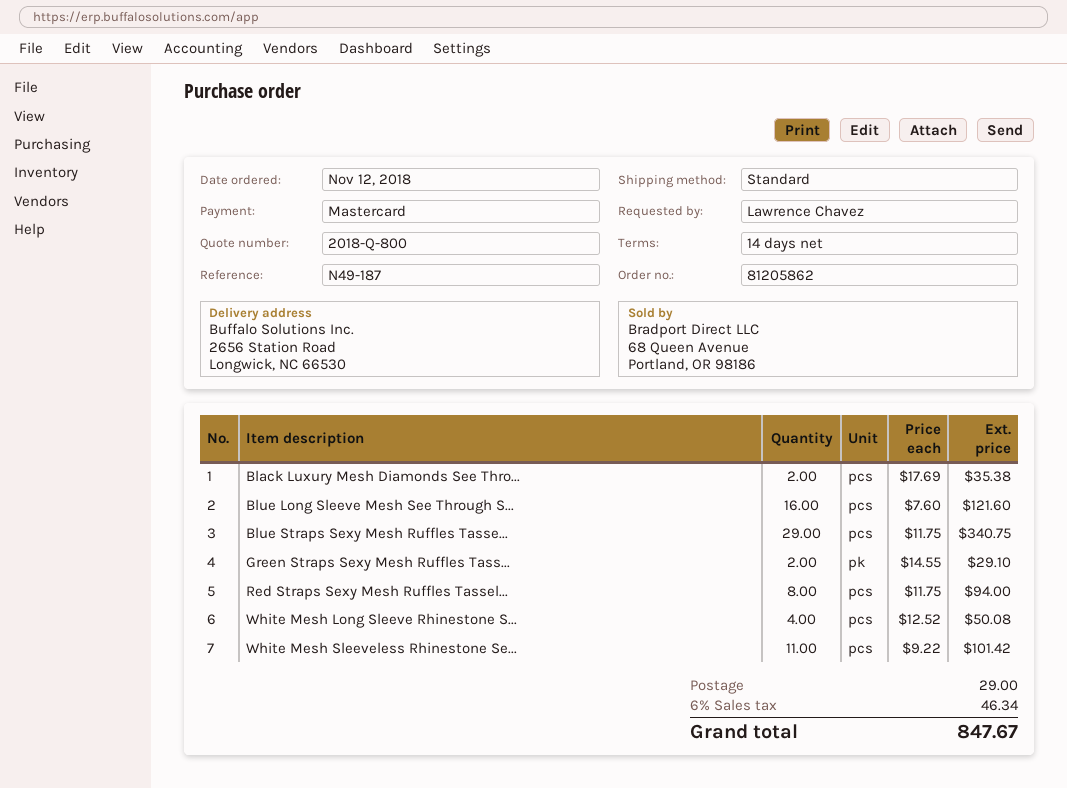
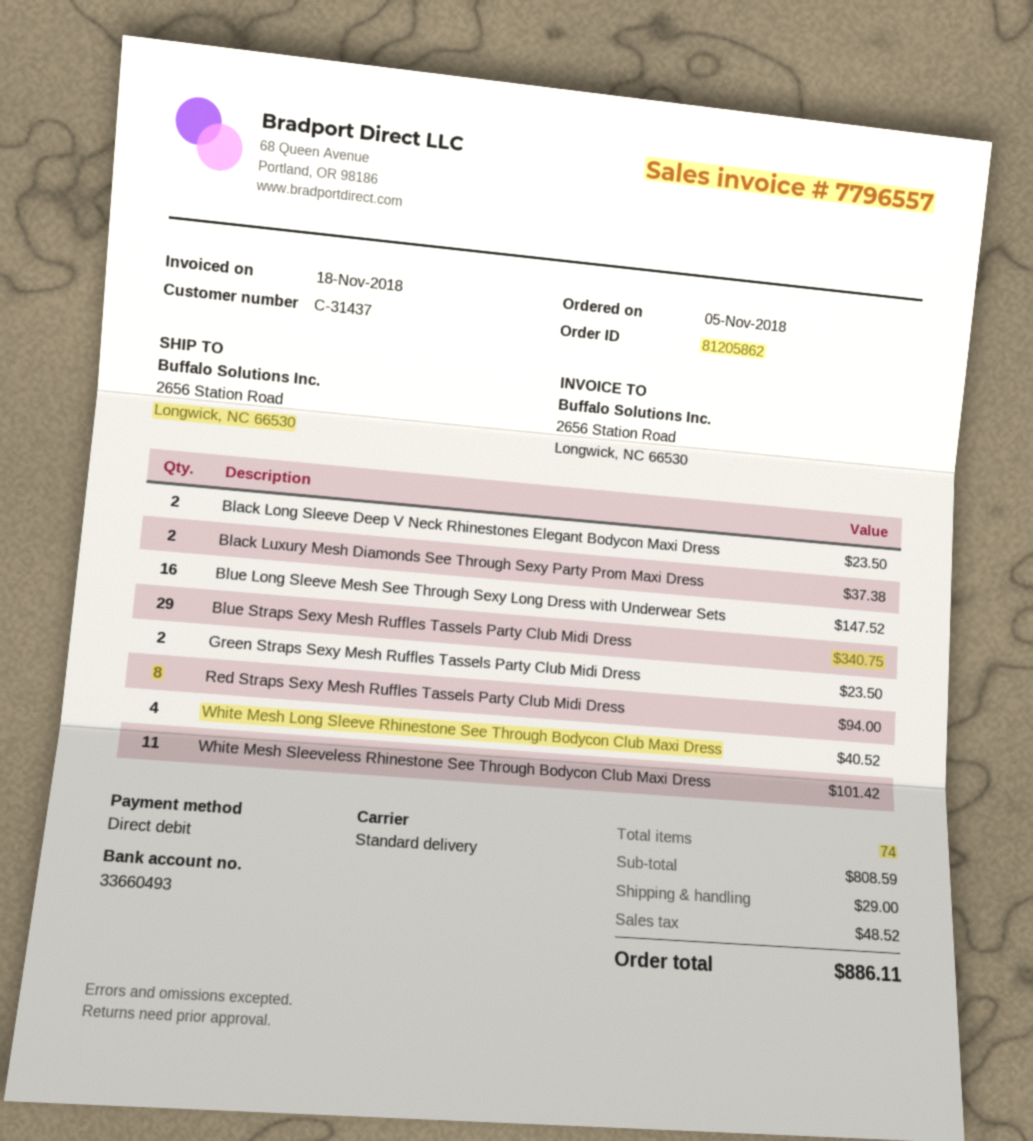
order date: 2018-11-12 -> 2018-11-05
payment method: Mastercard -> direct debit
Black Luxury Mesh Diamonds See Thro...: 2 for 35.38 -> 2 for 37.38
Blue Long Sleeve Mesh See Through S...: 16 for 121.60 -> 16 for 147.52
Green Straps Sexy Mesh Ruffles Tass...: 2 for 29.10 -> 2 for 23.50
White Mesh Long Sleeve Rhinestone S...: 4 for 50.08 -> 4 for 40.52
Black Long Sleeve Deep V Neck Rhinestones Elegant Bodycon Maxi Dress: none -> 2 for 23.50
tax: 46.34 -> 48.52
total: 847.67 -> 886.11

